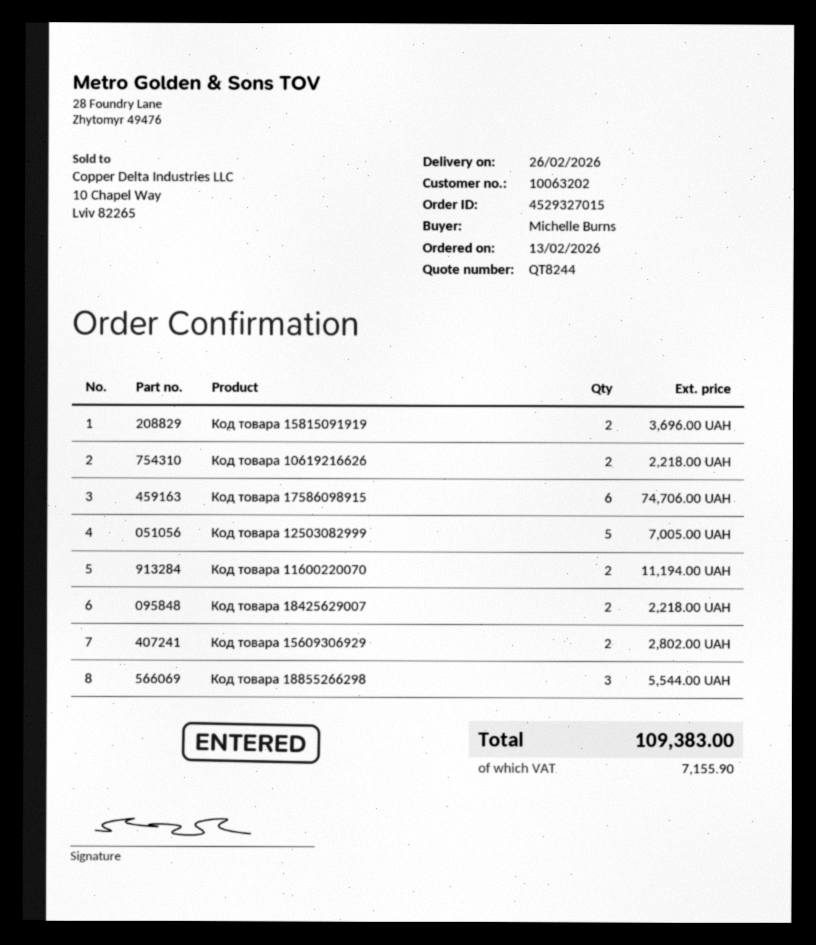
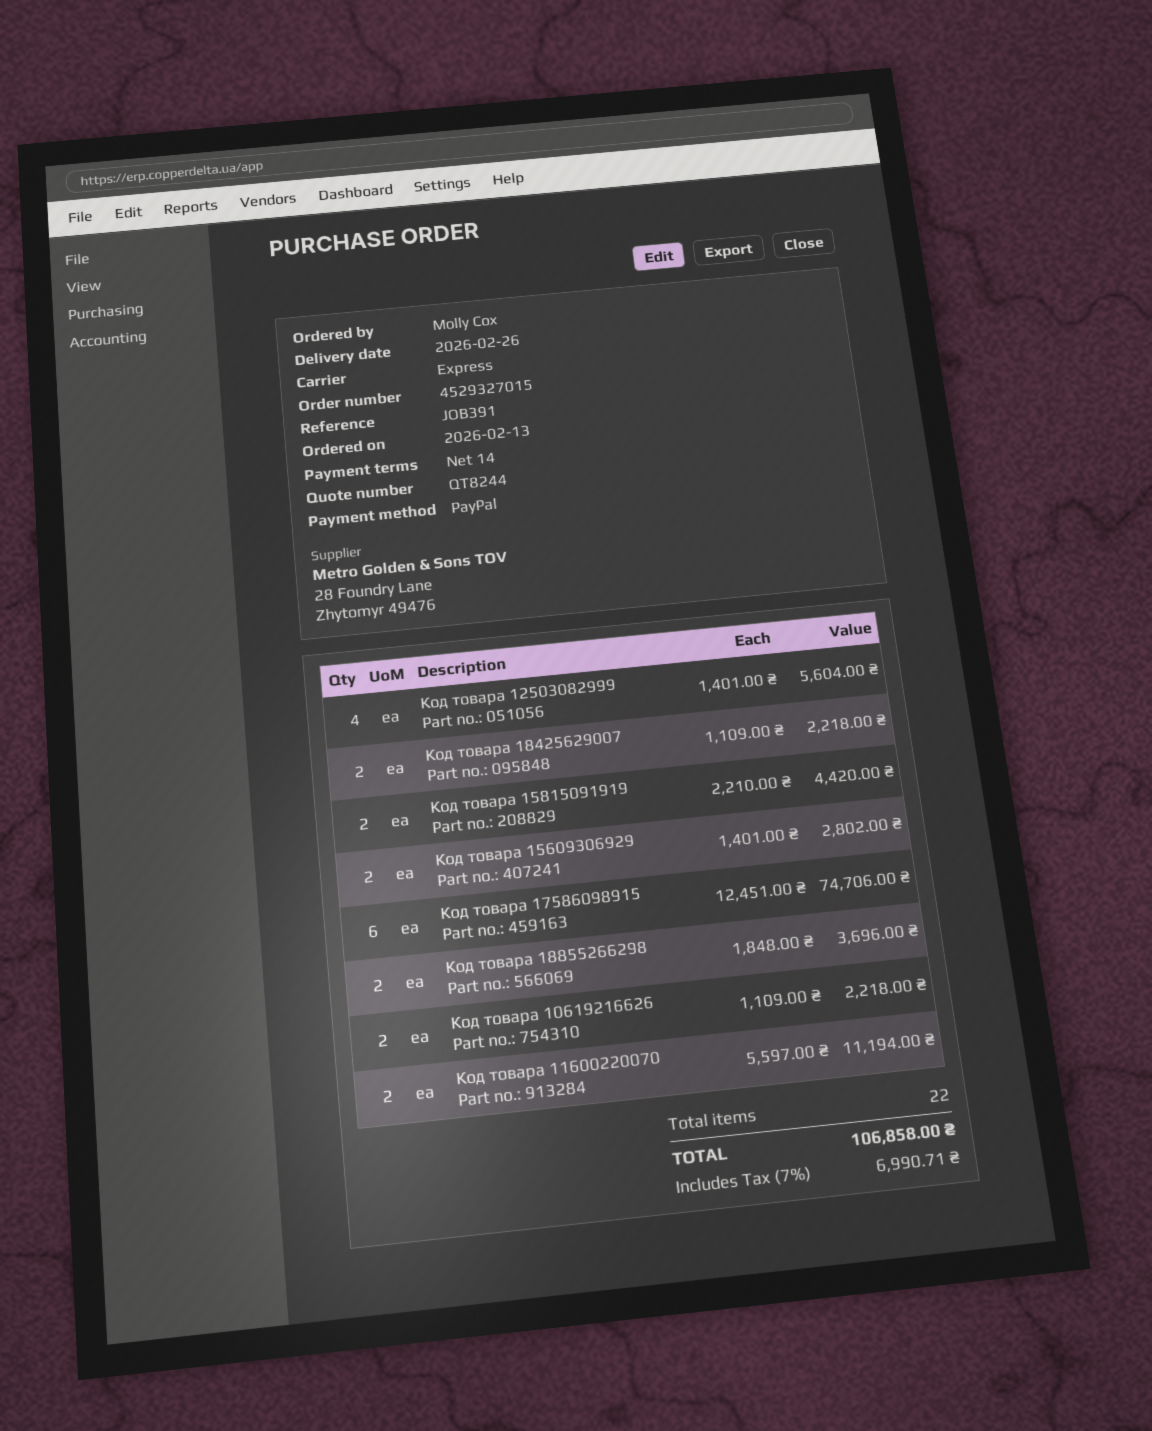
ordered by: Michelle Burns -> Molly Cox
Код товара 15815091919: 2 for 3696.00 -> 2 for 4420.00
Код товара 12503082999: 5 for 7005.00 -> 4 for 5604.00
Код товара 18855266298: 3 for 5544.00 -> 2 for 3696.00
tax: 7155.90 -> 6990.71
total: 109383.00 -> 106858.00

